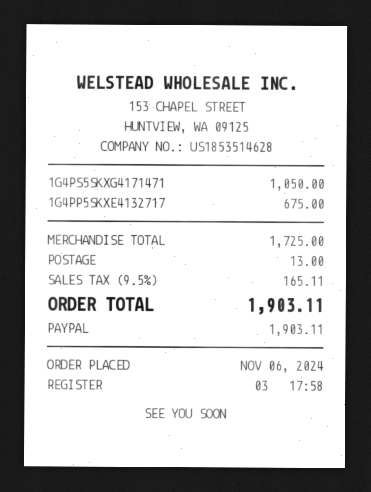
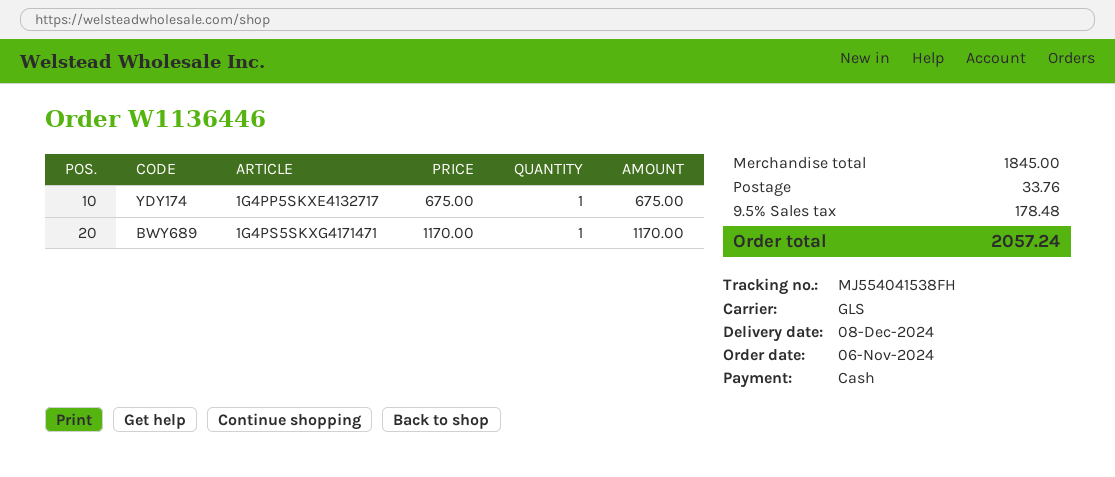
payment method: PayPal -> cash
1G4PS5SKXG4171471: 1 x 1050.00 = 1050.00 -> 1 x 1170.00 = 1170.00
subtotal: 1725.00 -> 1845.00
shipping: 13.00 -> 33.76
tax: 9.5% = 165.11 -> 9.5% = 178.48
total: 1903.11 -> 2057.24

